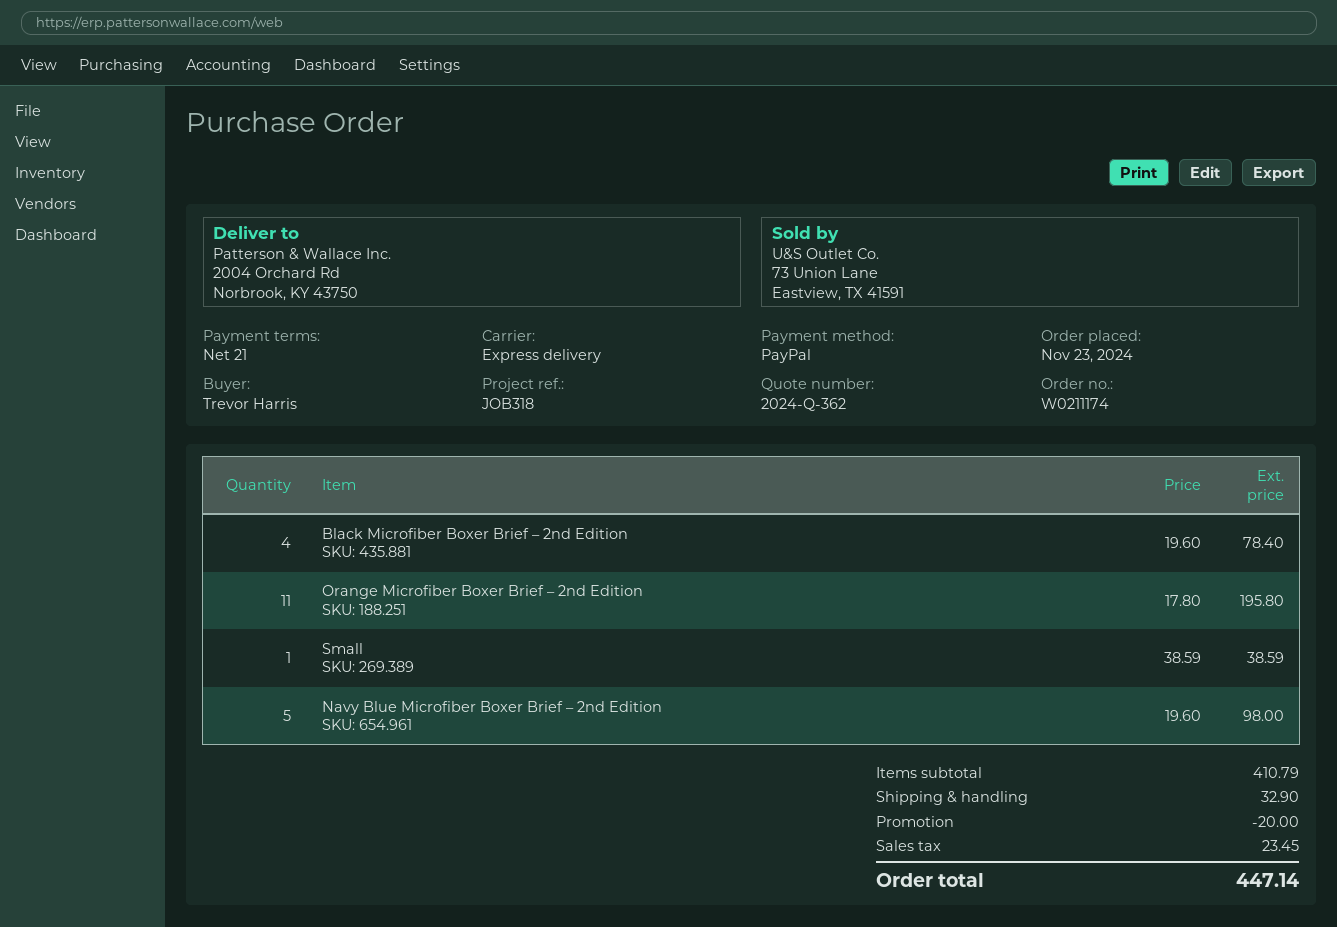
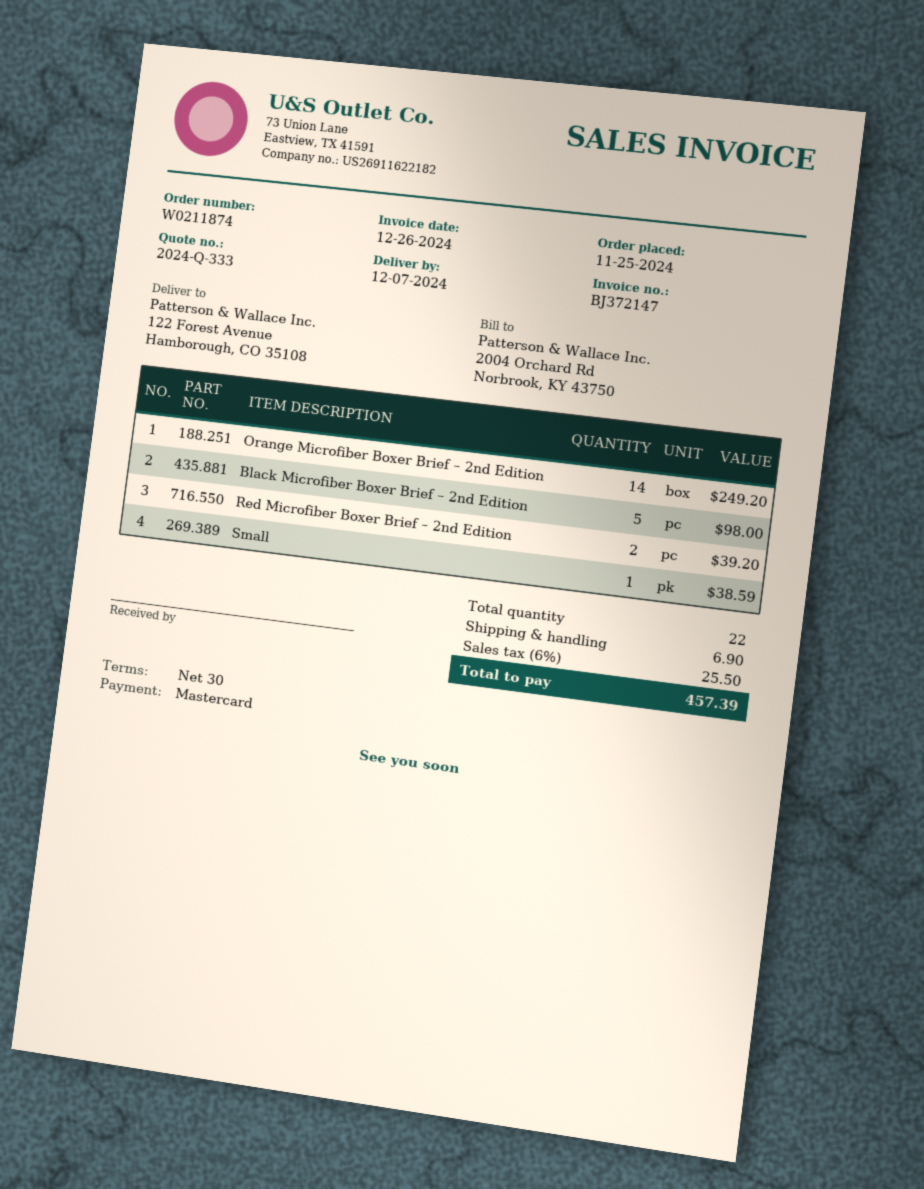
quote number: 2024-Q-362 -> 2024-Q-333
order number: W0211174 -> W0211874
order date: 2024-11-23 -> 2024-11-25
payment terms: 21 days -> 30 days
payment method: PayPal -> Mastercard
ship to: 2004 Orchard Rd, Norbrook, KY 43750 -> 122 Forest Avenue, Hamborough, CO 35108
Black Microfiber Boxer Brief – 2nd Edition: 4 for 78.40 -> 5 for 98.00
Orange Microfiber Boxer Brief – 2nd Edition: 11 for 195.80 -> 14 for 249.20
Navy Blue Microfiber Boxer Brief – 2nd Edition: 5 for 98.00 -> none
Red Microfiber Boxer Brief – 2nd Edition: none -> 2 for 39.20
discount: 20.00 -> none
shipping: 32.90 -> 6.90
tax: 23.45 -> 25.50
total: 447.14 -> 457.39

